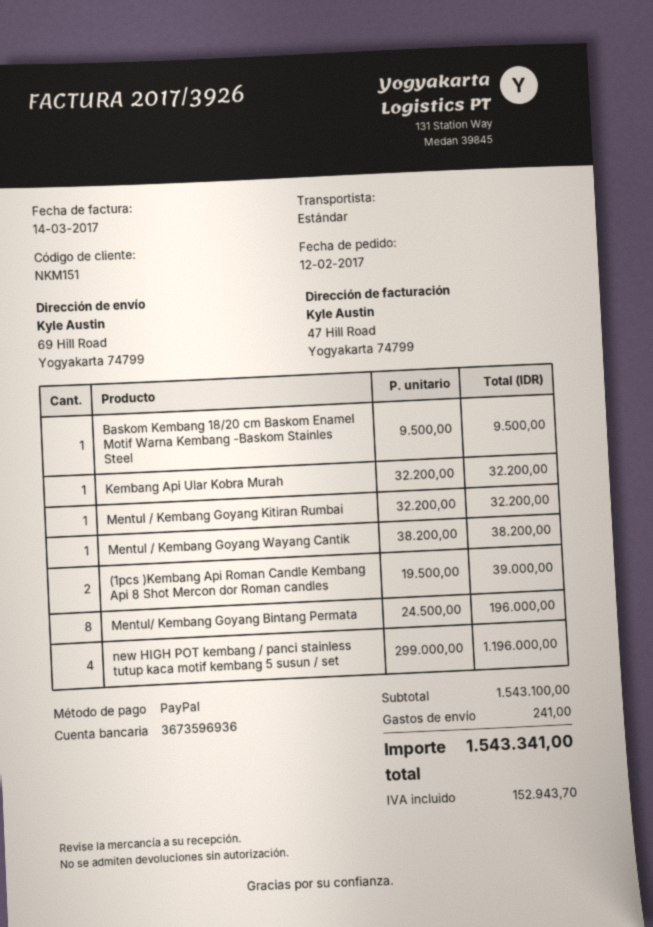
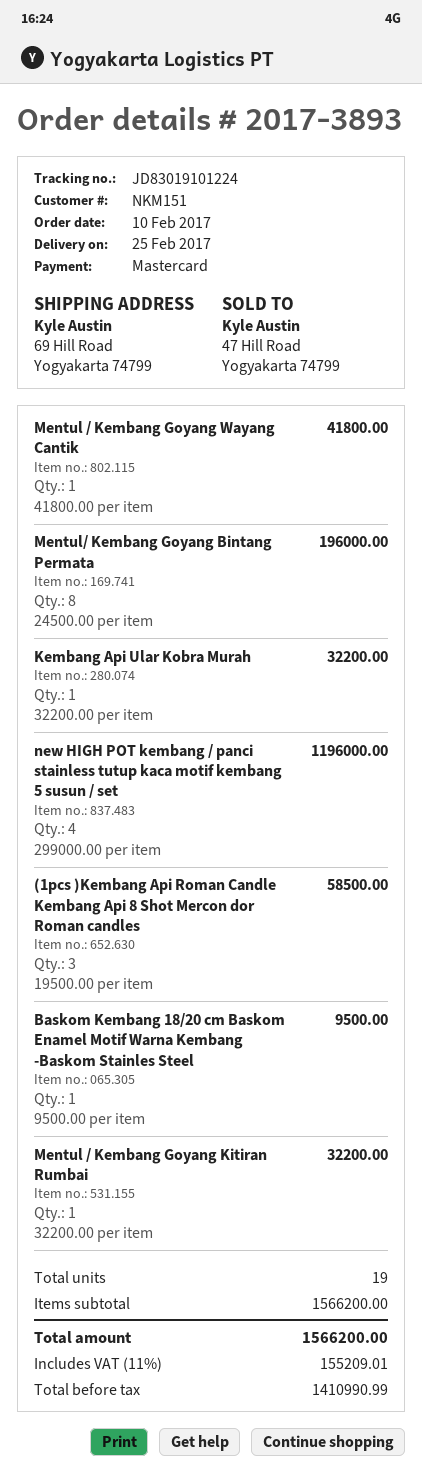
order date: 2017-02-12 -> 2017-02-10
payment method: PayPal -> Mastercard
Mentul / Kembang Goyang Wayang Cantik: 1 x 38200.00 = 38200.00 -> 1 x 41800.00 = 41800.00
(1pcs )Kembang Api Roman Candle Kembang Api 8 Shot Mercon dor Roman candles: 2 x 19500.00 = 39000.00 -> 3 x 19500.00 = 58500.00
subtotal: 1543100.00 -> 1566200.00
shipping: 241.00 -> none
tax: 152943.70 -> 155209.01
total: 1543341.00 -> 1566200.00

